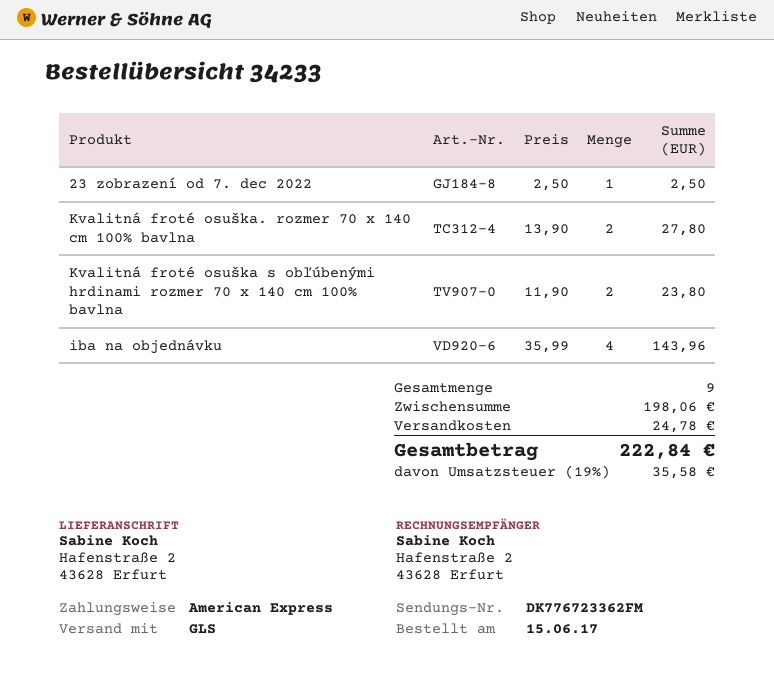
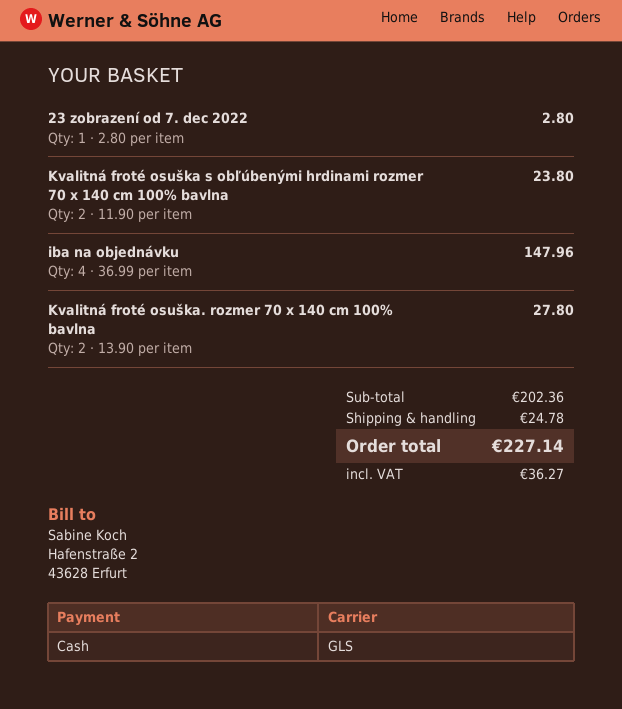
payment method: American Express -> cash
23 zobrazení od 7. dec 2022: 1 x 2.50 = 2.50 -> 1 x 2.80 = 2.80
iba na objednávku: 4 x 35.99 = 143.96 -> 4 x 36.99 = 147.96
subtotal: 198.06 -> 202.36
tax: 35.58 -> 36.27
total: 222.84 -> 227.14

